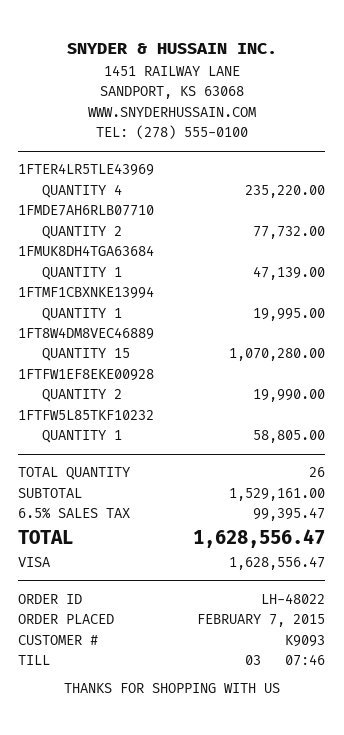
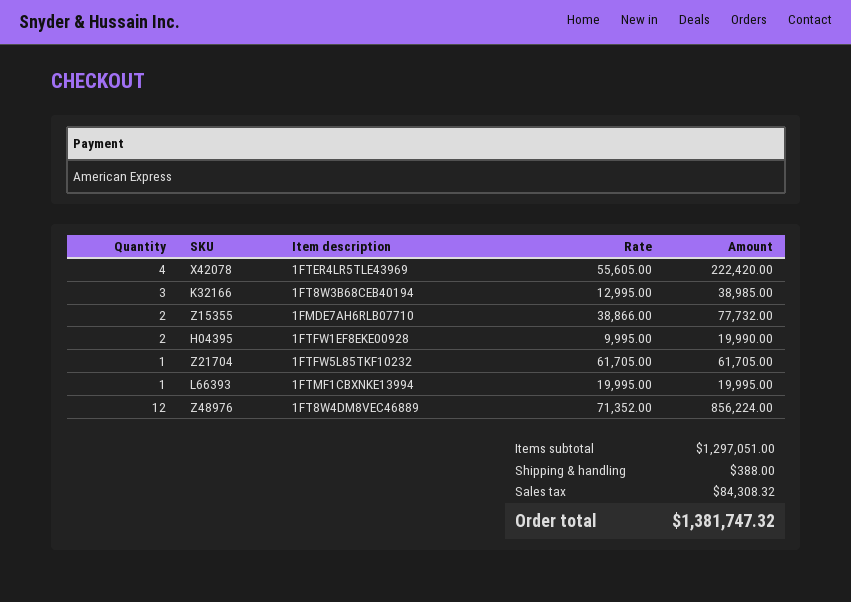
payment method: Visa -> American Express
1FTER4LR5TLE43969: 4 for 235220.00 -> 4 for 222420.00
1FMUK8DH4TGA63684: 1 for 47139.00 -> none
1FT8W4DM8VEC46889: 15 for 1070280.00 -> 12 for 856224.00
1FTFW5L85TKF10232: 1 for 58805.00 -> 1 for 61705.00
1FT8W3B68CEB40194: none -> 3 for 38985.00
subtotal: 1529161.00 -> 1297051.00
shipping: none -> 388.00
tax: 99395.47 -> 84308.32
total: 1628556.47 -> 1381747.32

